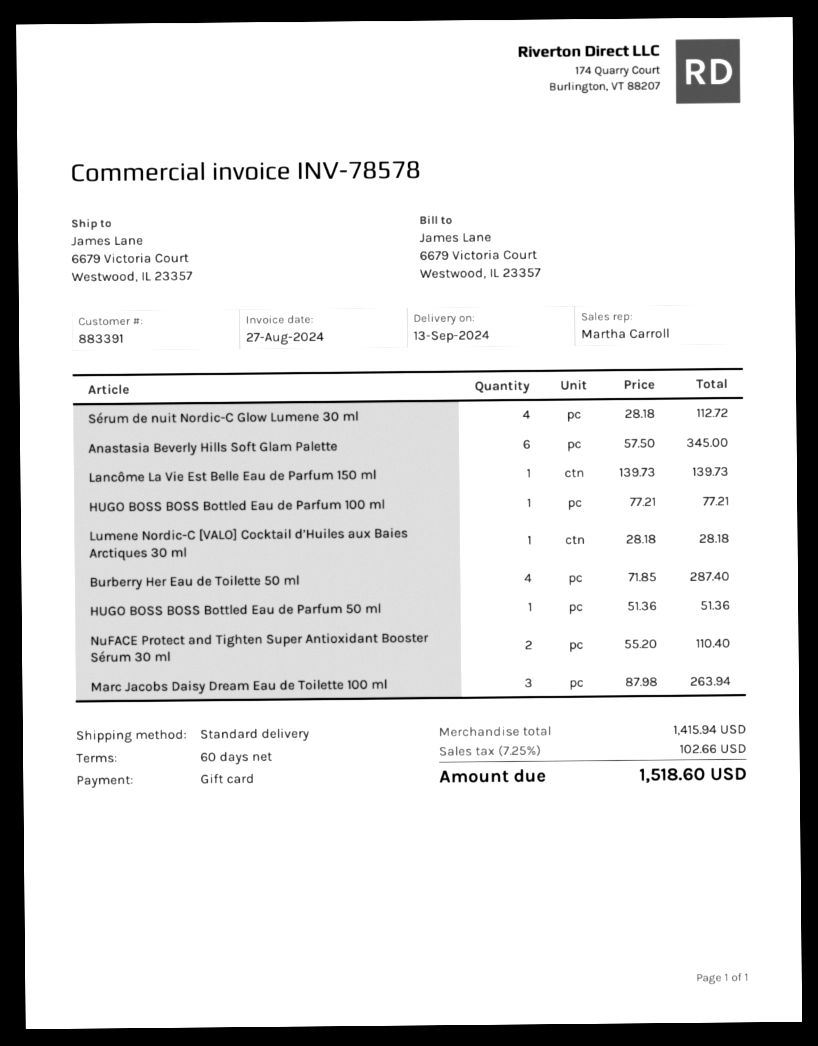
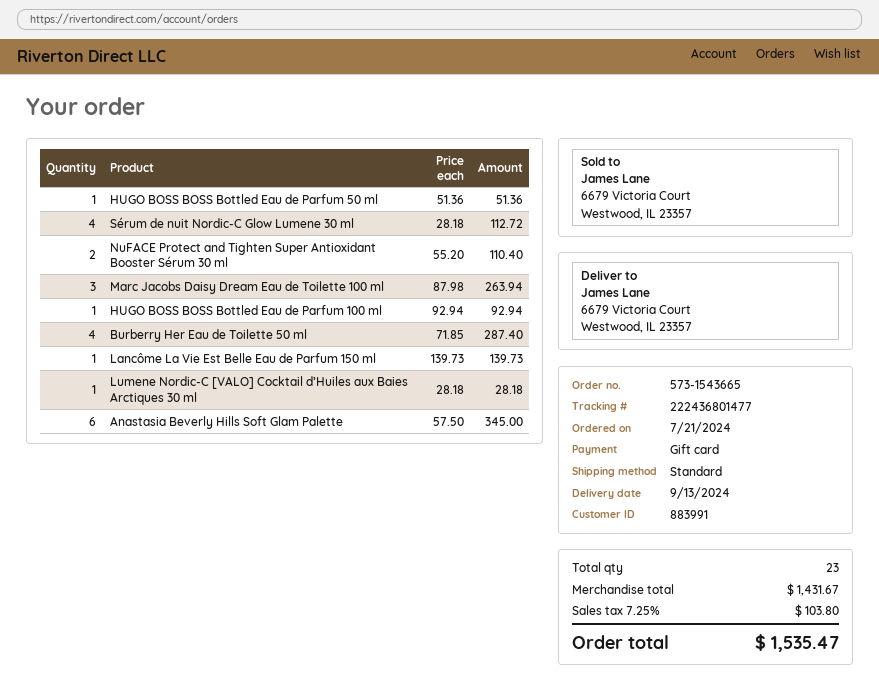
customer number: 883391 -> 883991
HUGO BOSS BOSS Bottled Eau de Parfum 100 ml: 1 x 77.21 = 77.21 -> 1 x 92.94 = 92.94
subtotal: 1415.94 -> 1431.67
tax: 7.25% = 102.66 -> 7.25% = 103.80
total: 1518.60 -> 1535.47

